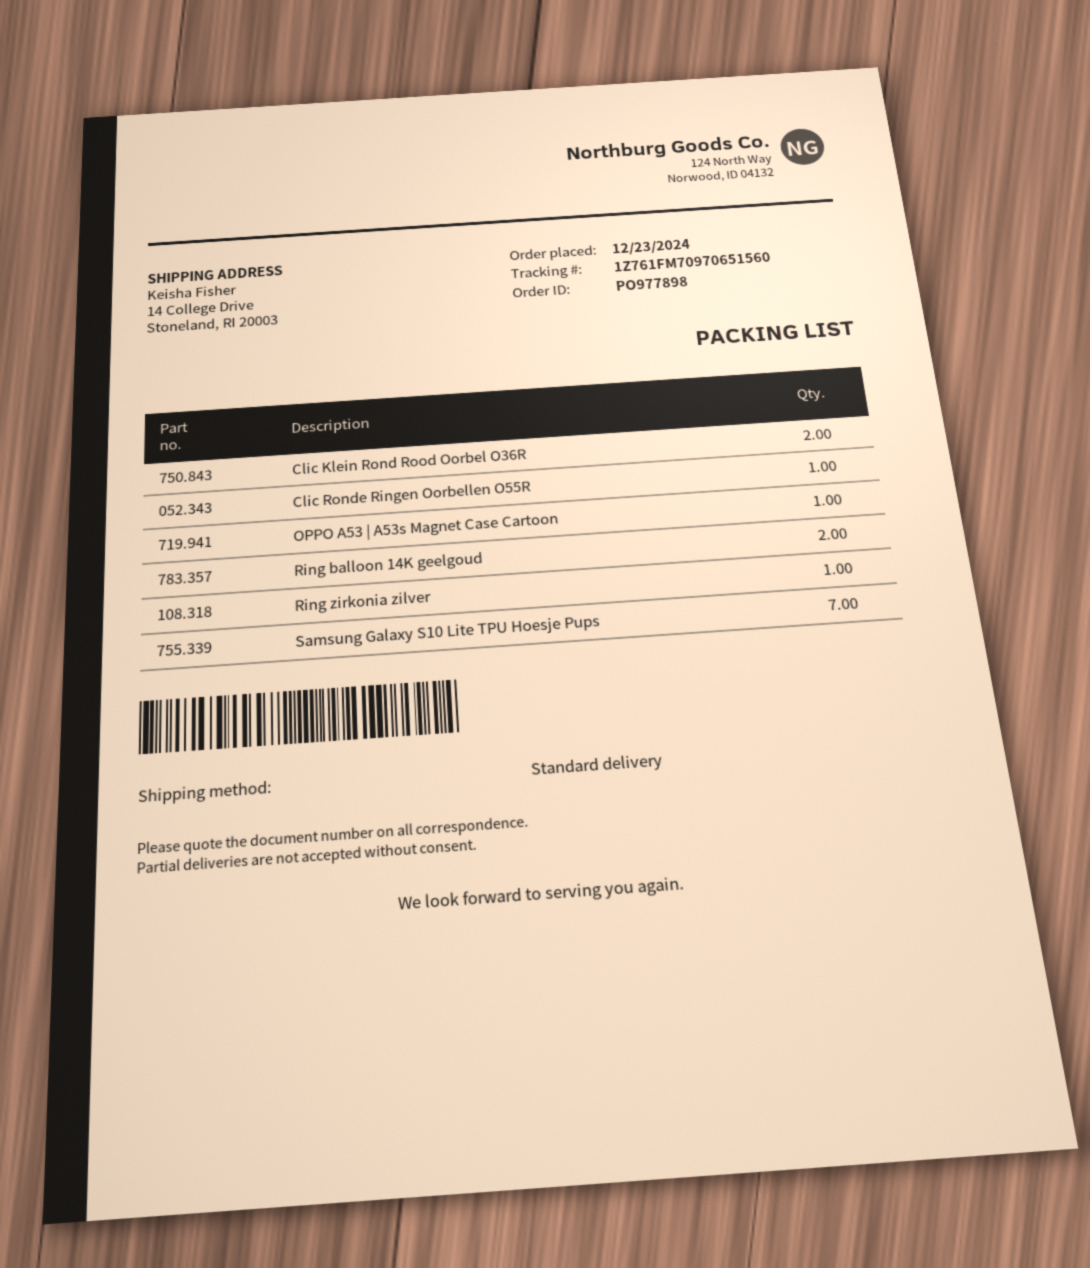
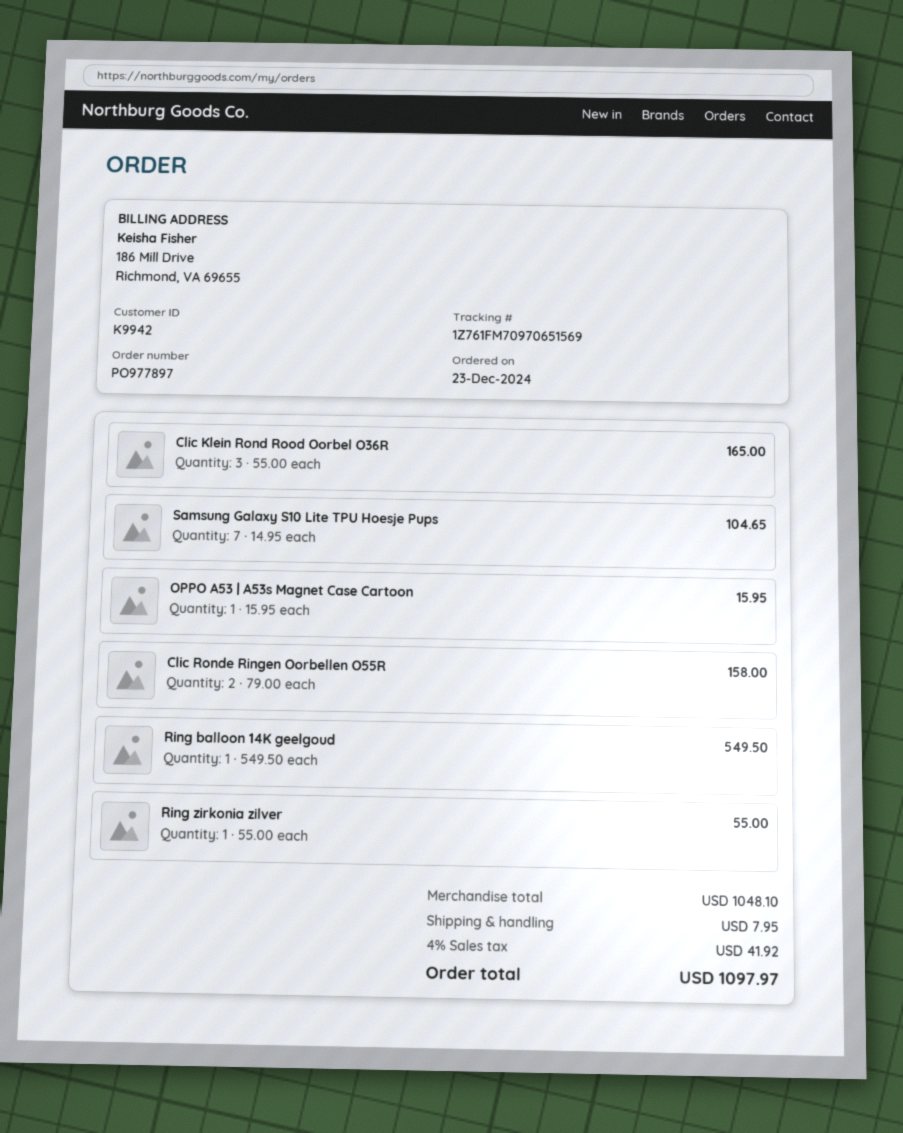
order number: PO977898 -> PO977897
tracking number: 1Z761FM70970651560 -> 1Z761FM70970651569
Clic Klein Rond Rood Oorbel O36R: 2 -> 3
Clic Ronde Ringen Oorbellen O55R: 1 -> 2
Ring balloon 14K geelgoud: 2 -> 1

